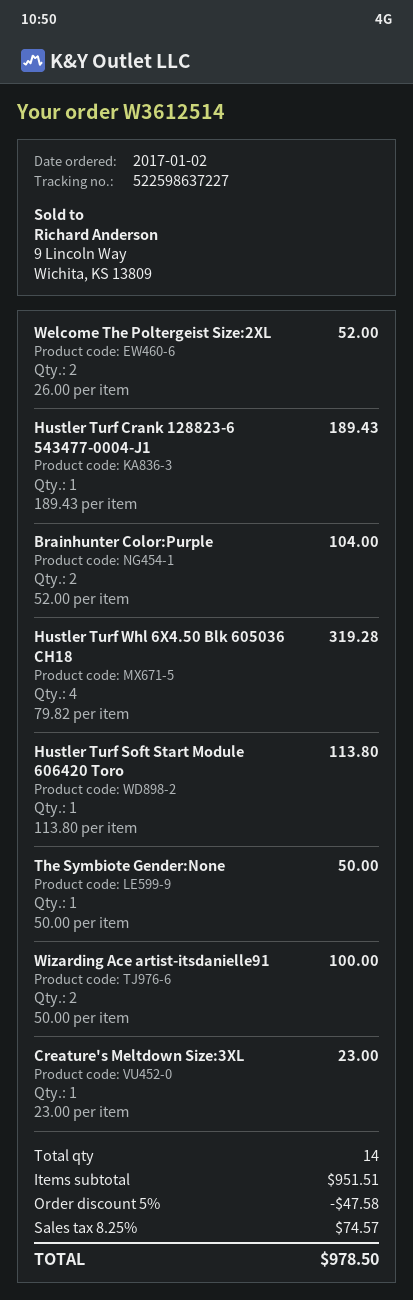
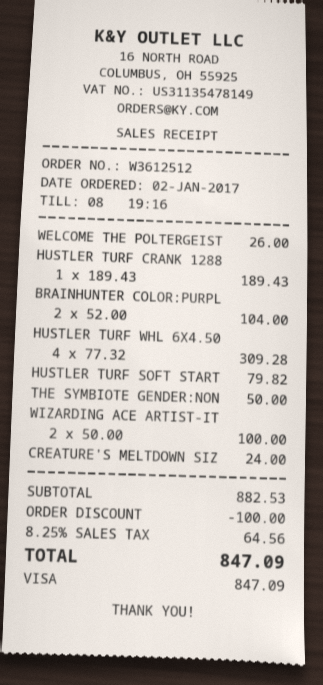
order number: W3612514 -> W3612512
Welcome The Poltergeist Size:2XL: 2 x 26.00 = 52.00 -> 1 x 26.00 = 26.00
Hustler Turf Whl 6X4.50 Blk 605036 CH18: 4 x 79.82 = 319.28 -> 4 x 77.32 = 309.28
Hustler Turf Soft Start Module 606420 Toro: 1 x 113.80 = 113.80 -> 1 x 79.82 = 79.82
Creature's Meltdown Size:3XL: 1 x 23.00 = 23.00 -> 1 x 24.00 = 24.00
subtotal: 951.51 -> 882.53
discount: 47.58 -> 100.00
tax: 8.25% = 74.57 -> 8.25% = 64.56
total: 978.50 -> 847.09

